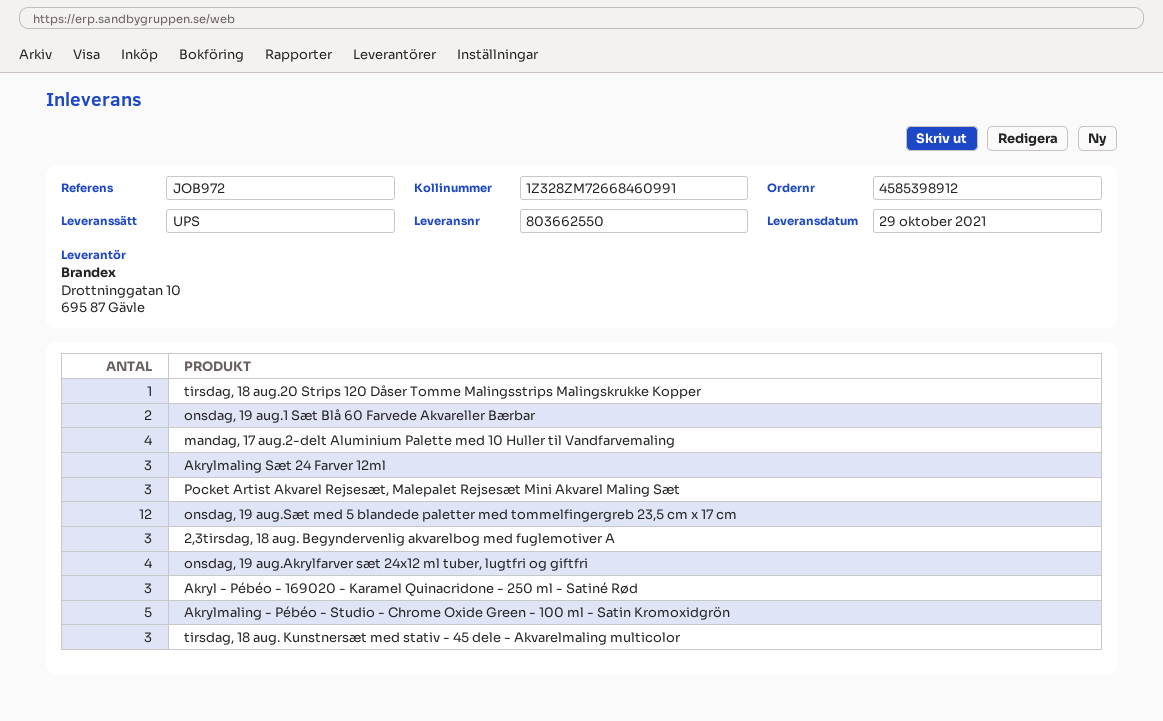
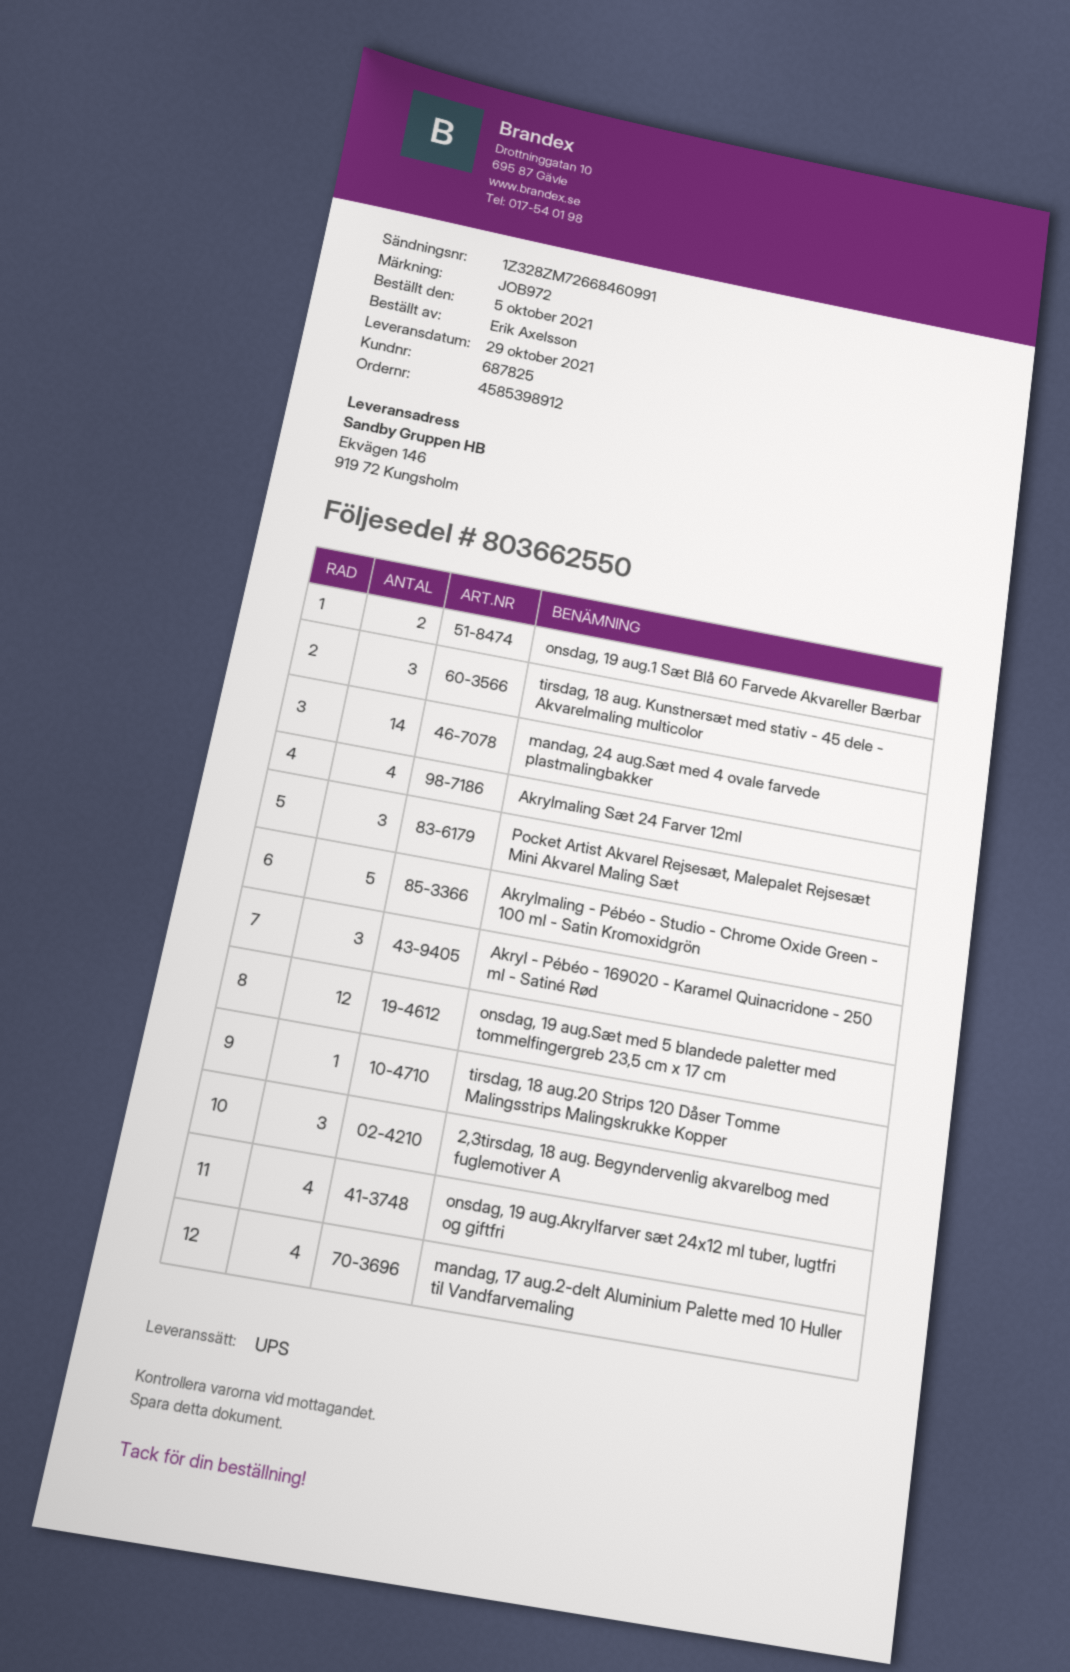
Akrylmaling Sæt 24 Farver 12ml: 3 -> 4
mandag, 24 aug.Sæt med 4 ovale farvede plastmalingbakker: none -> 14

